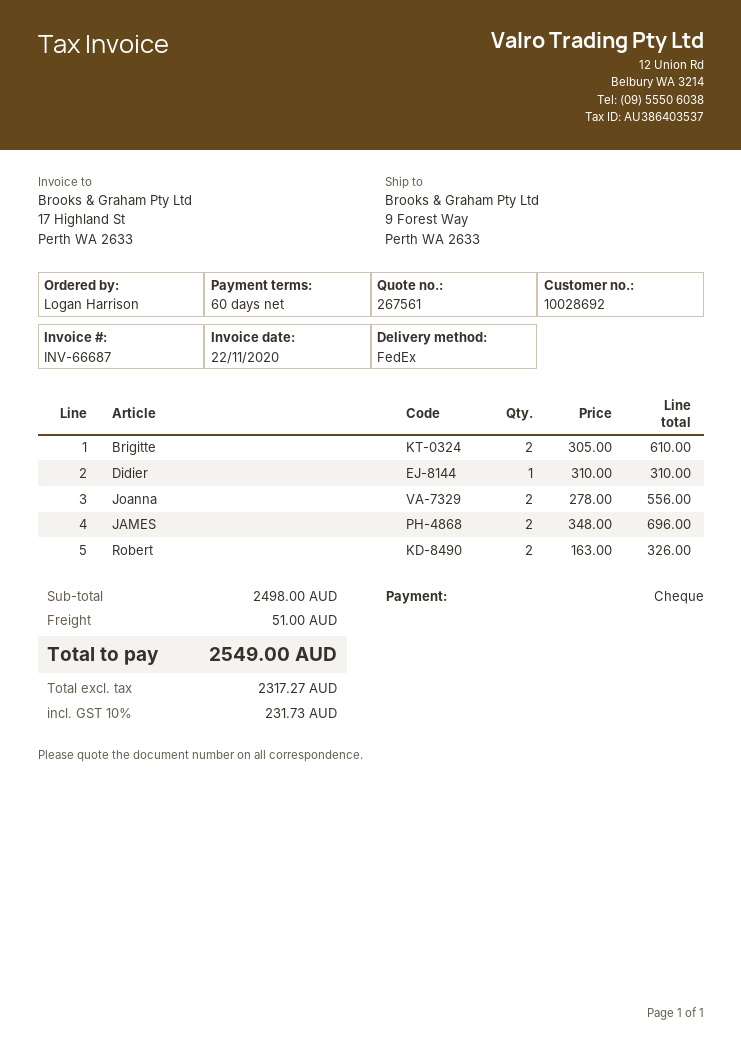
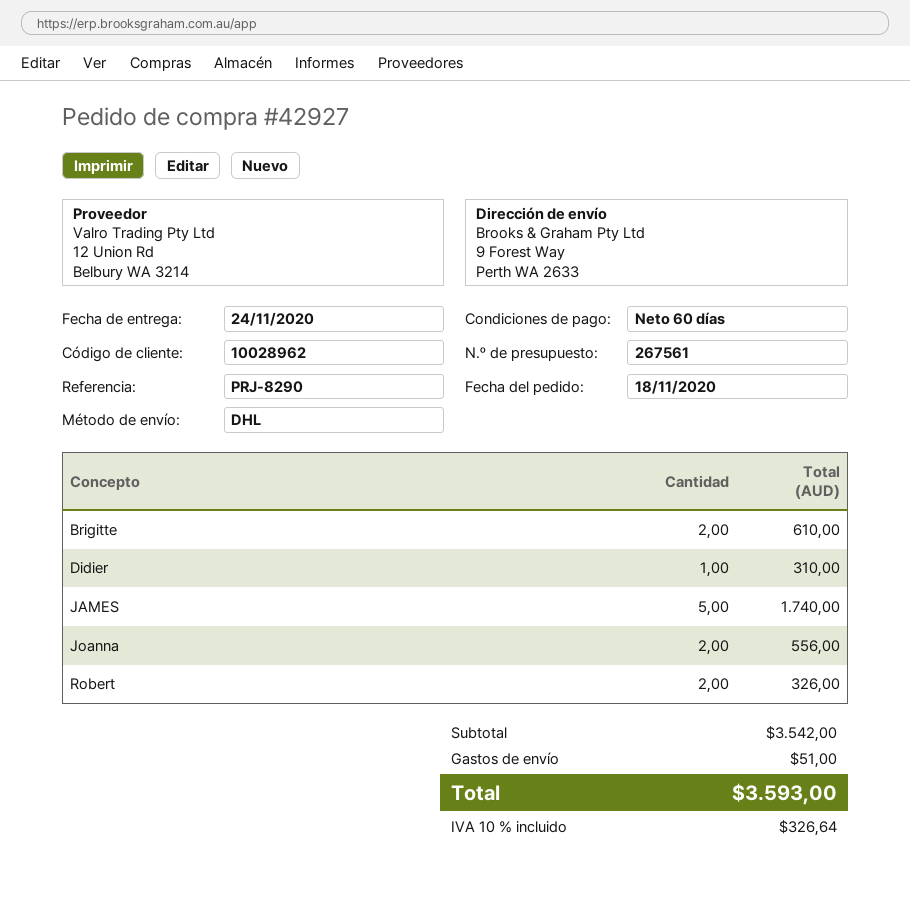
customer number: 10028692 -> 10028962
shipping method: FedEx -> DHL
JAMES: 2 for 696.00 -> 5 for 1740.00
subtotal: 2498.00 -> 3542.00
tax: 10% = 231.73 -> 10% = 326.64
total: 2549.00 -> 3593.00

